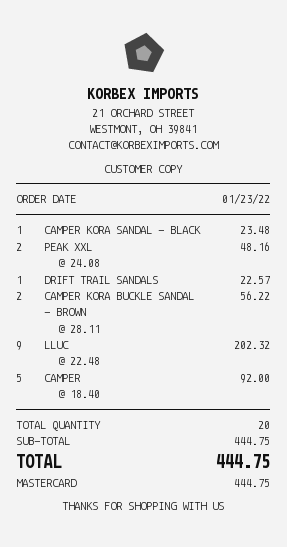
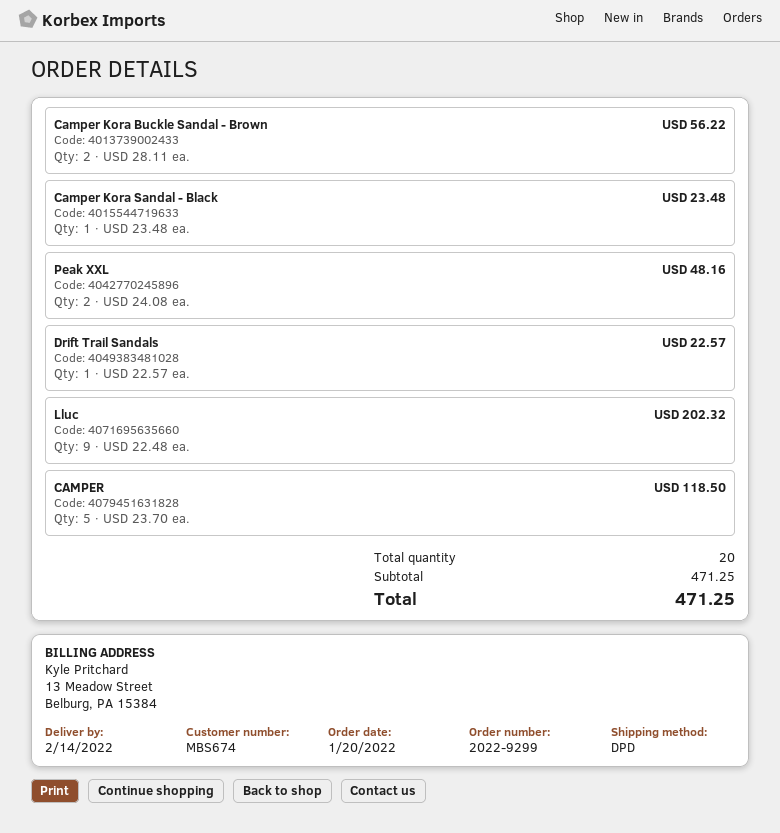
order date: 2022-01-23 -> 2022-01-20
CAMPER: 5 x 18.40 = 92.00 -> 5 x 23.70 = 118.50
subtotal: 444.75 -> 471.25
total: 444.75 -> 471.25

